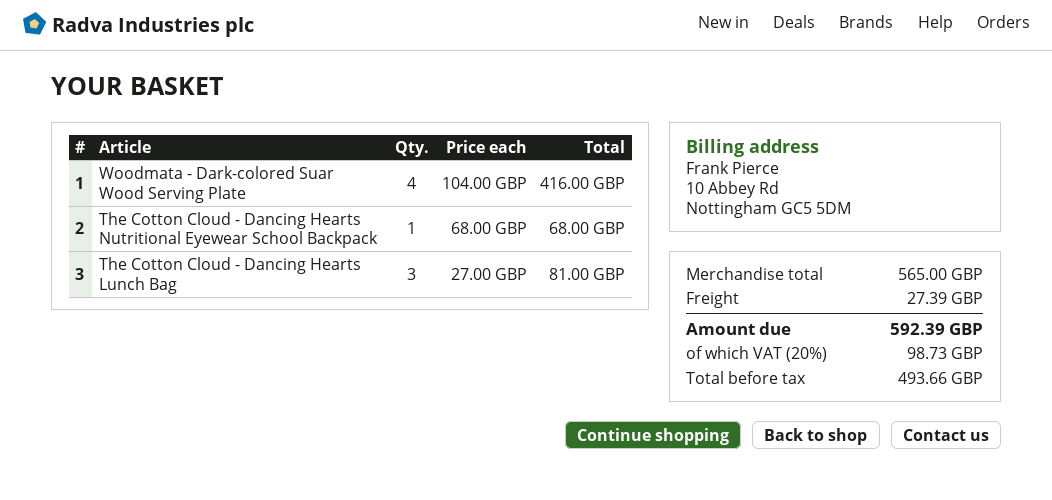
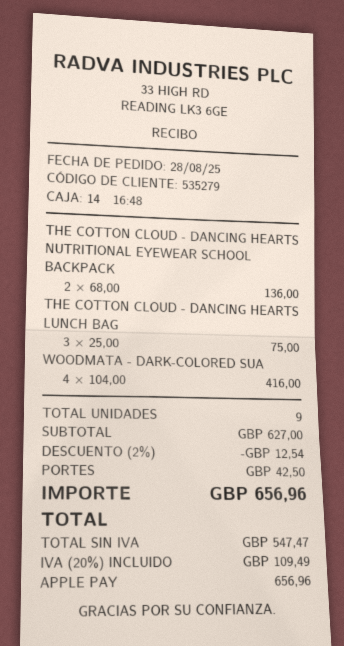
The Cotton Cloud - Dancing Hearts Nutritional Eyewear School Backpack: 1 x 68.00 = 68.00 -> 2 x 68.00 = 136.00
The Cotton Cloud - Dancing Hearts Lunch Bag: 3 x 27.00 = 81.00 -> 3 x 25.00 = 75.00
subtotal: 565.00 -> 627.00
discount: none -> 2% = 12.54
shipping: 27.39 -> 42.50
net: 493.66 -> 547.47
tax: 20% = 98.73 -> 20% = 109.49
total: 592.39 -> 656.96

